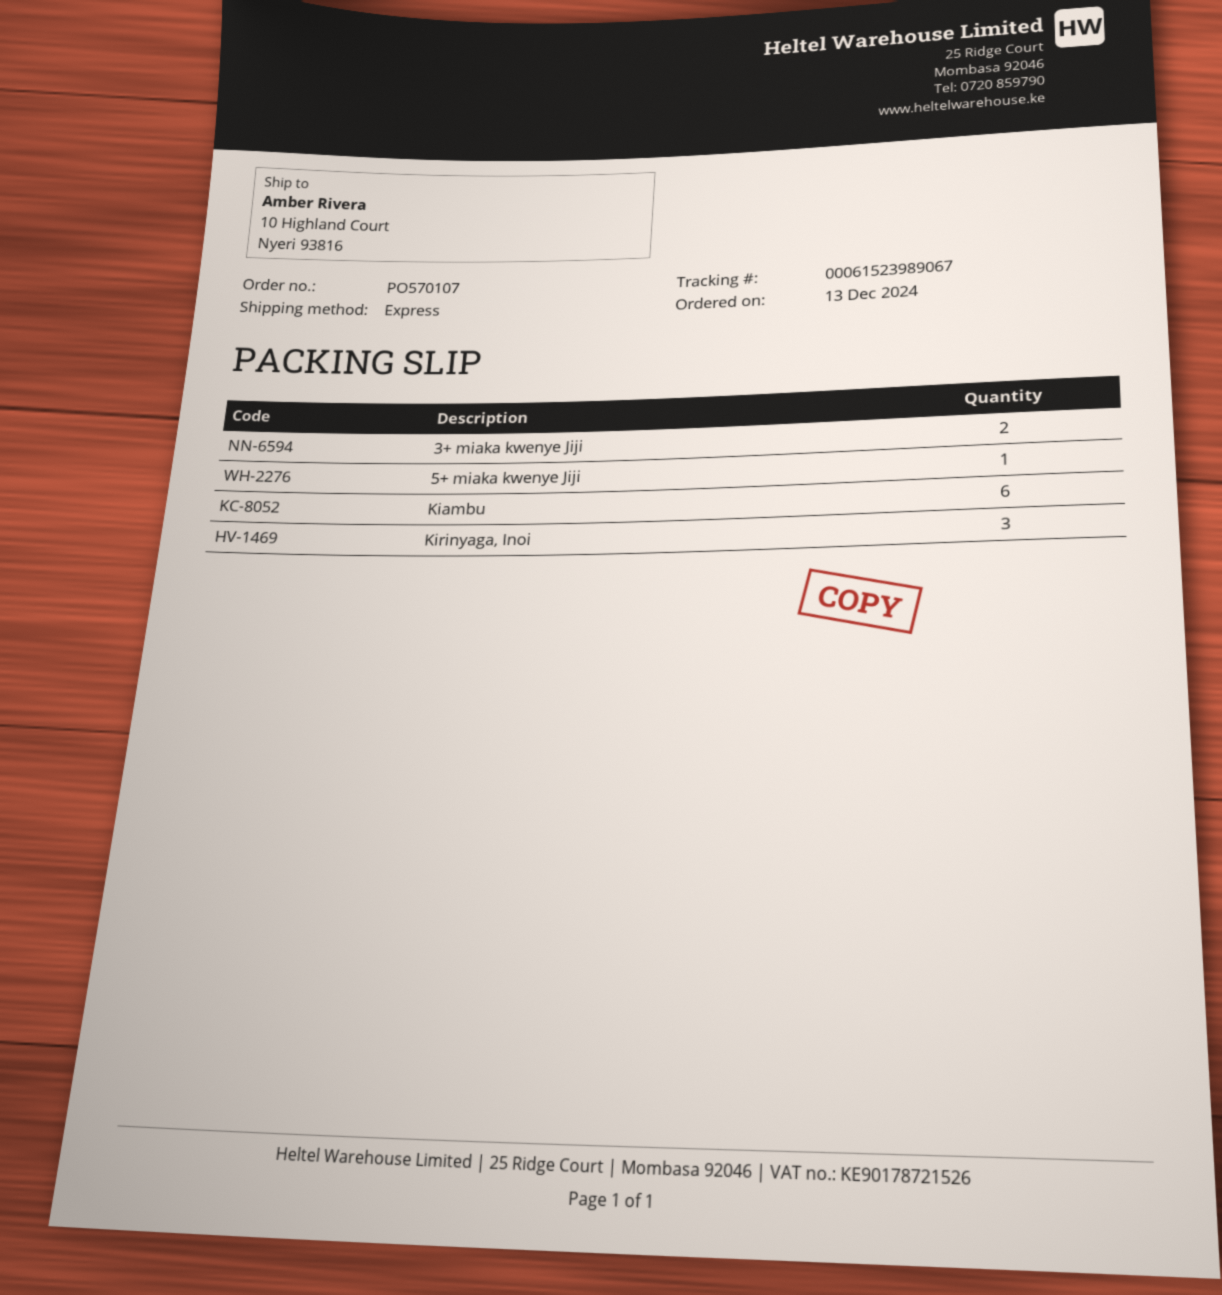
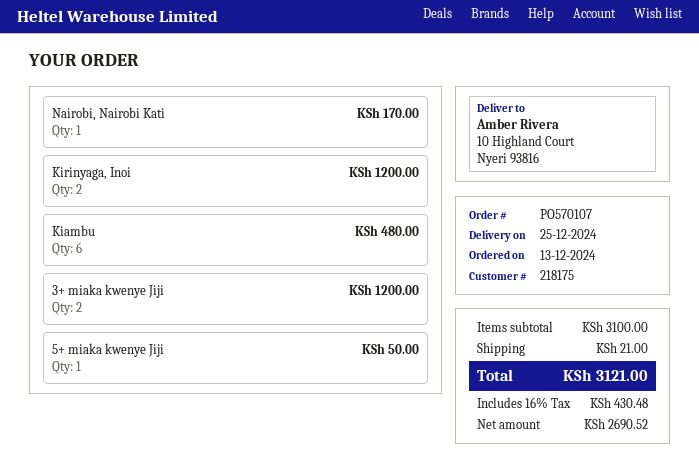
Kirinyaga, Inoi: 3 -> 2
Nairobi, Nairobi Kati: none -> 1

